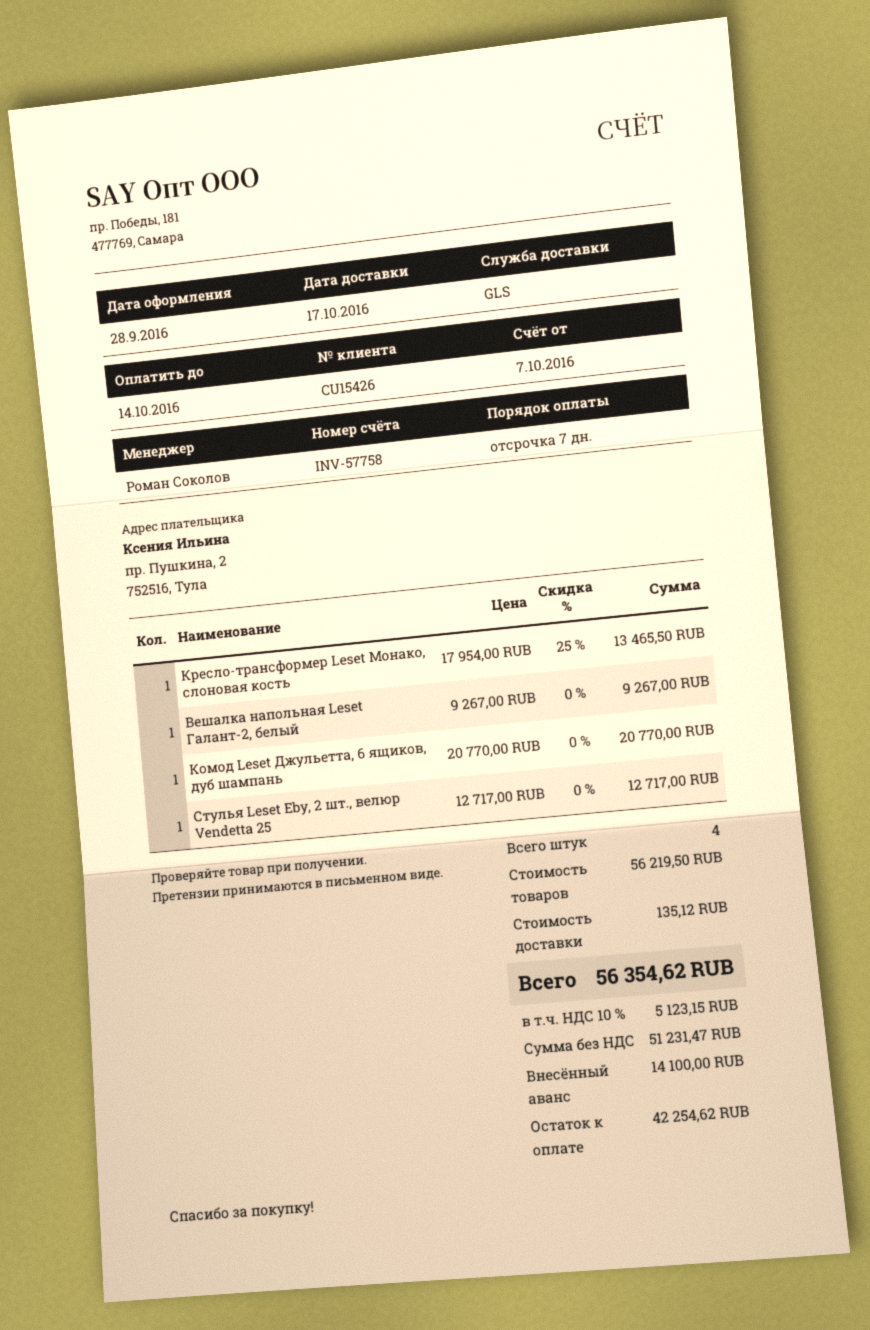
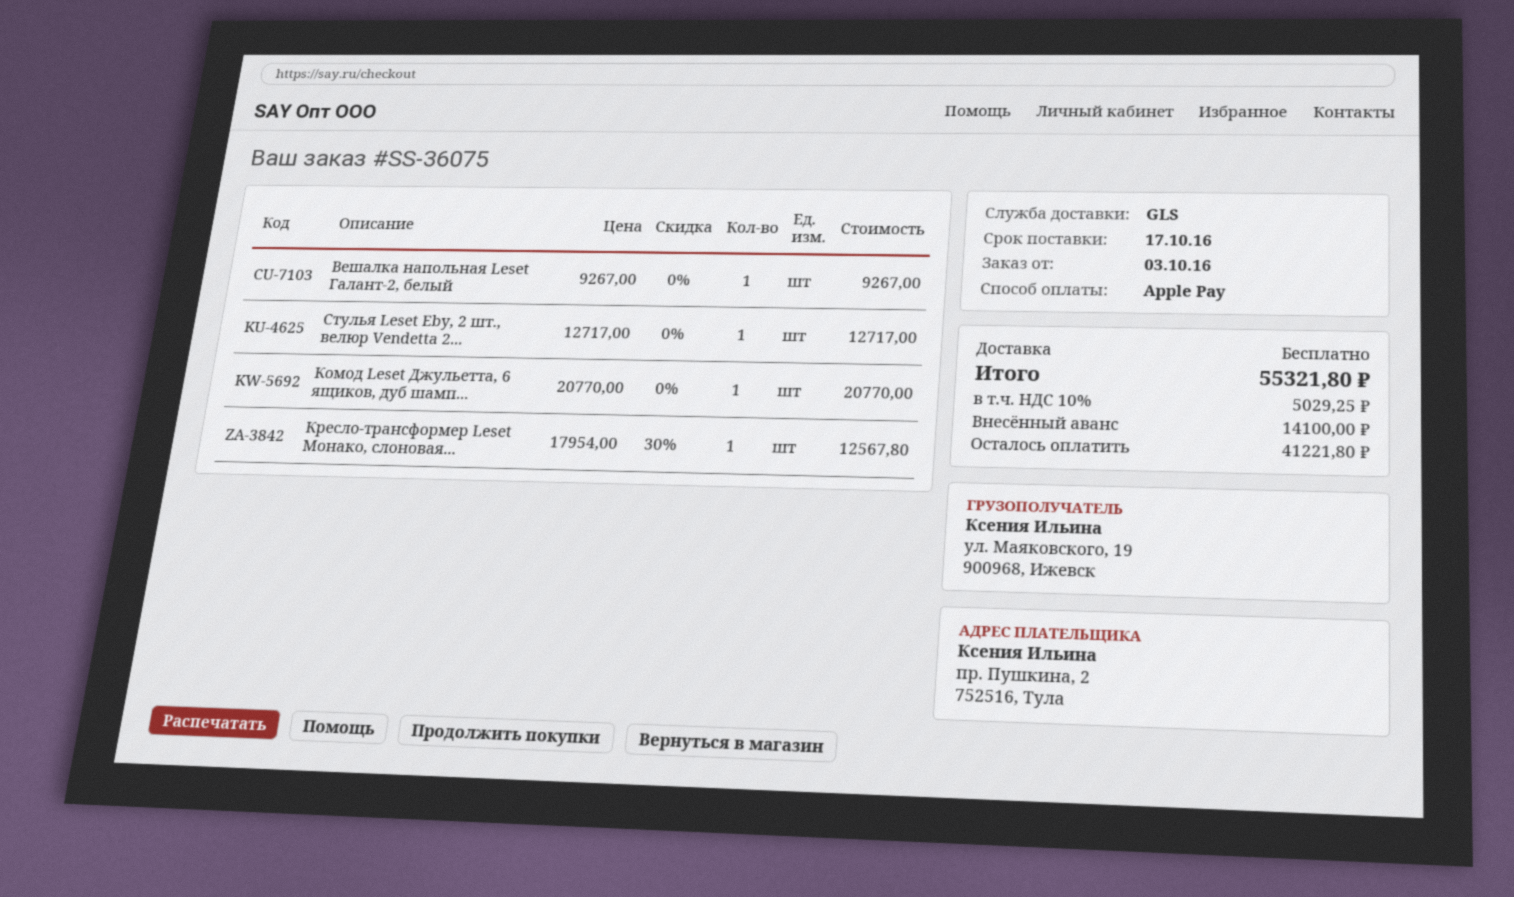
order date: 2016-09-28 -> 2016-10-03
Кресло-трансформер Leset Монако, слоновая кость: 1 x 17954.00 - 25% = 13465.50 -> 1 x 17954.00 - 30% = 12567.80
shipping: 135.12 -> 0.00
tax: 10% = 5123.15 -> 10% = 5029.25
total: 56354.62 -> 55321.80
balance: 42254.62 -> 41221.80

